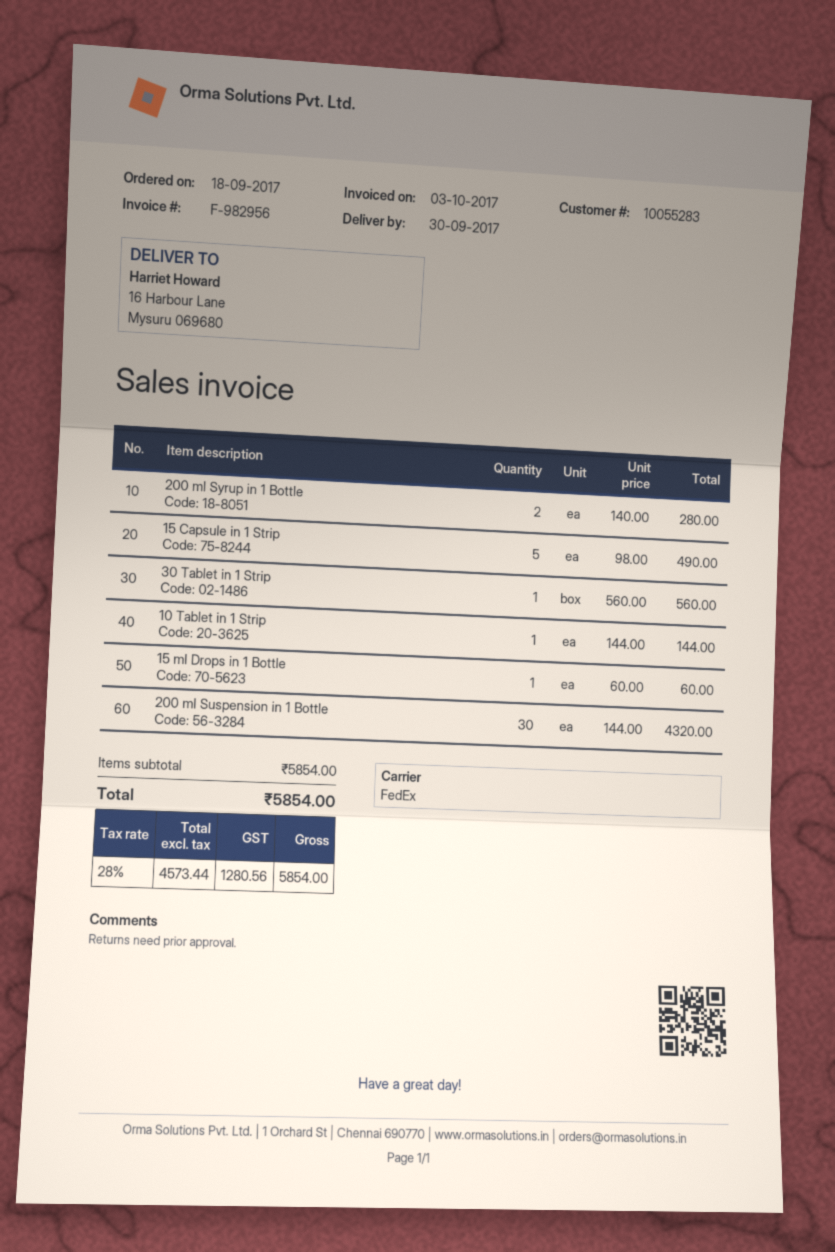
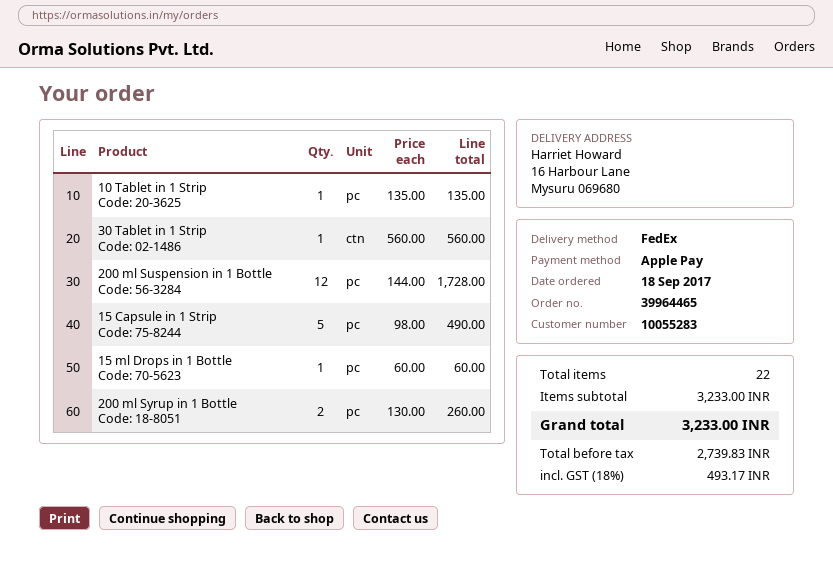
200 ml Syrup in 1 Bottle: 2 x 140.00 = 280.00 -> 2 x 130.00 = 260.00
10 Tablet in 1 Strip: 1 x 144.00 = 144.00 -> 1 x 135.00 = 135.00
200 ml Suspension in 1 Bottle: 30 x 144.00 = 4320.00 -> 12 x 144.00 = 1728.00
subtotal: 5854.00 -> 3233.00
net: 4573.44 -> 2739.83
tax: 28% = 1280.56 -> 18% = 493.17
total: 5854.00 -> 3233.00

